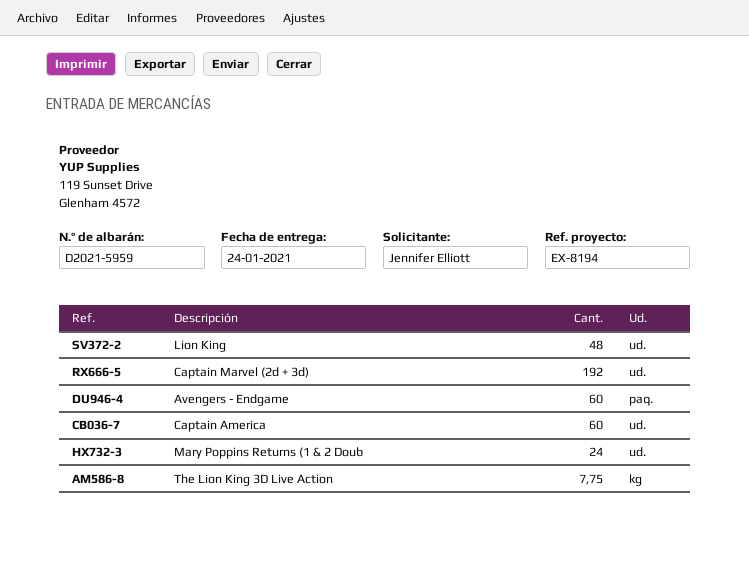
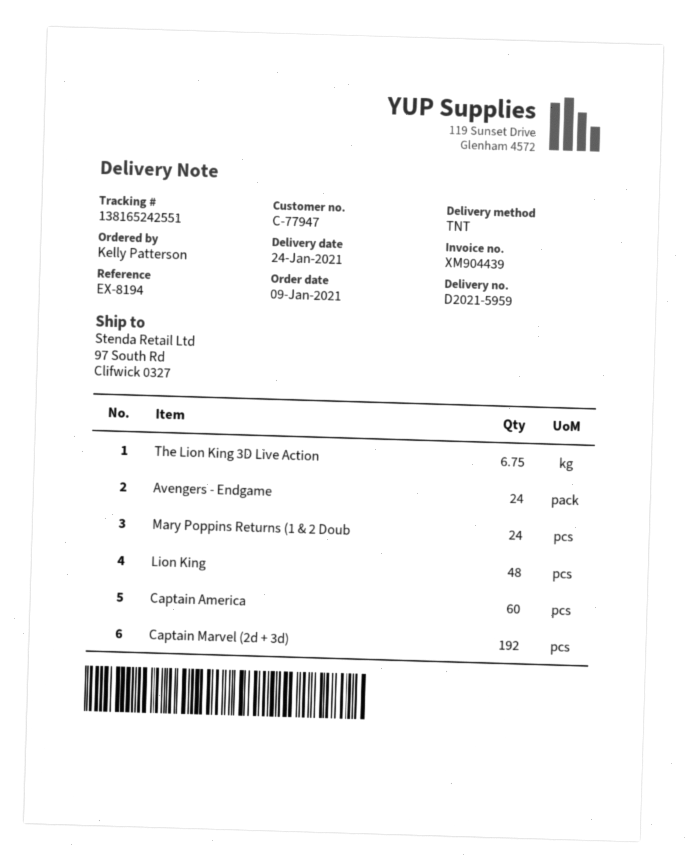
ordered by: Jennifer Elliott -> Kelly Patterson
Avengers - Endgame: 60 -> 24
The Lion King 3D Live Action: 7.75 -> 6.75

